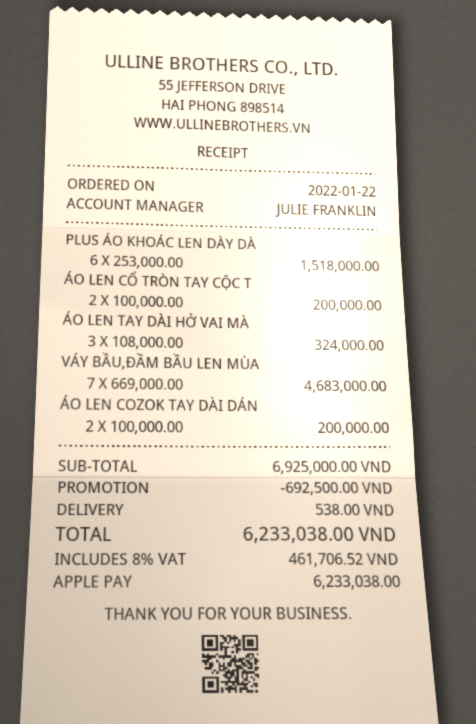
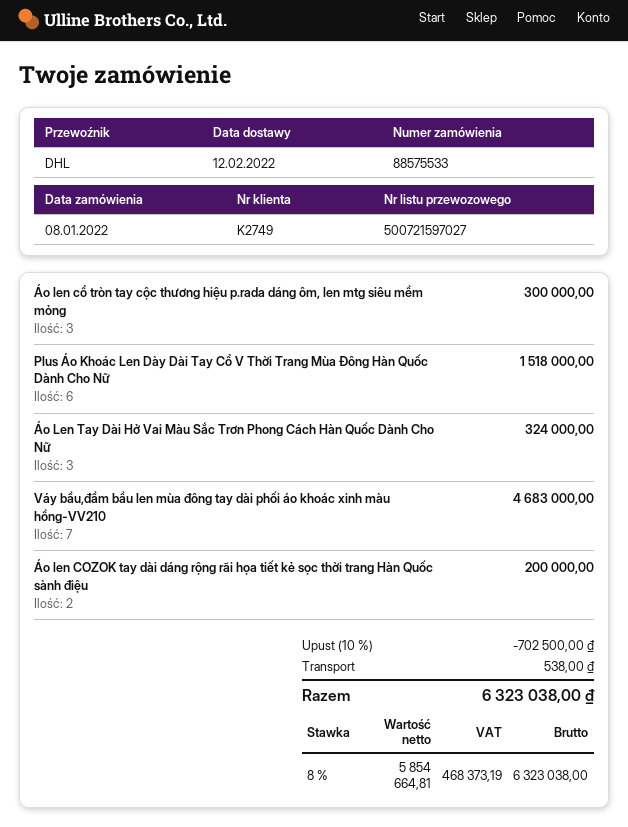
order date: 2022-01-22 -> 2022-01-08
ÁO LEN CỔ TRÒN TAY CỘC T: 2 for 200000.00 -> 3 for 300000.00
discount: 692500.00 -> 702500.00
tax: 8% = 461706.52 -> 8% = 468373.19
total: 6233038.00 -> 6323038.00

